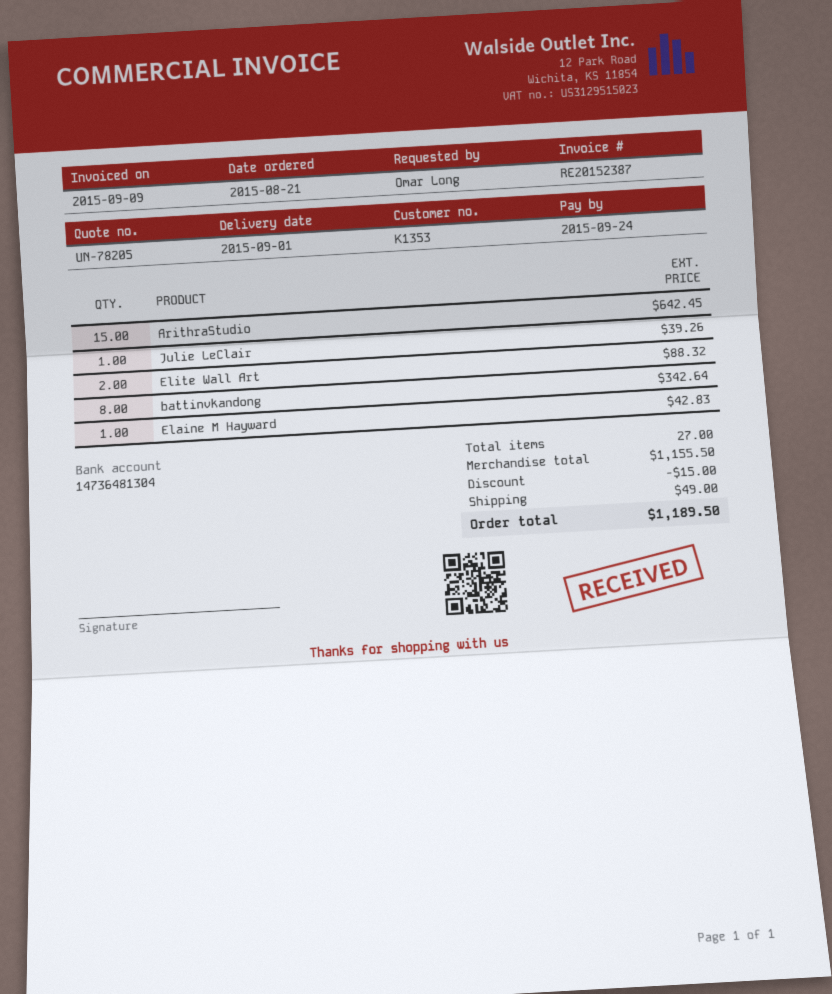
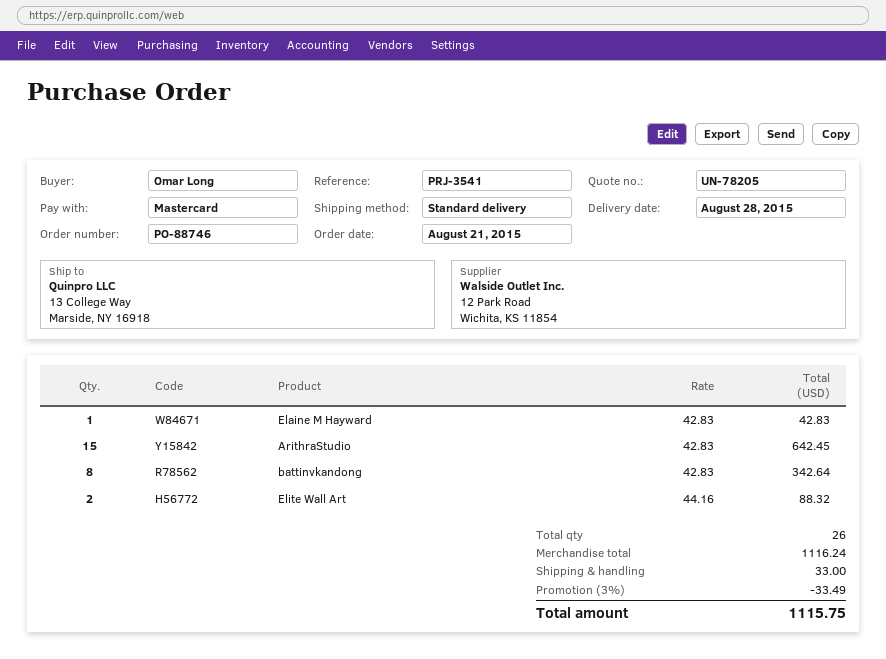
delivery date: 2015-09-01 -> 2015-08-28
Julie LeClair: 1 for 39.26 -> none
total quantity: 27 -> 26
subtotal: 1155.50 -> 1116.24
discount: 15.00 -> 33.49
shipping: 49.00 -> 33.00
total: 1189.50 -> 1115.75

